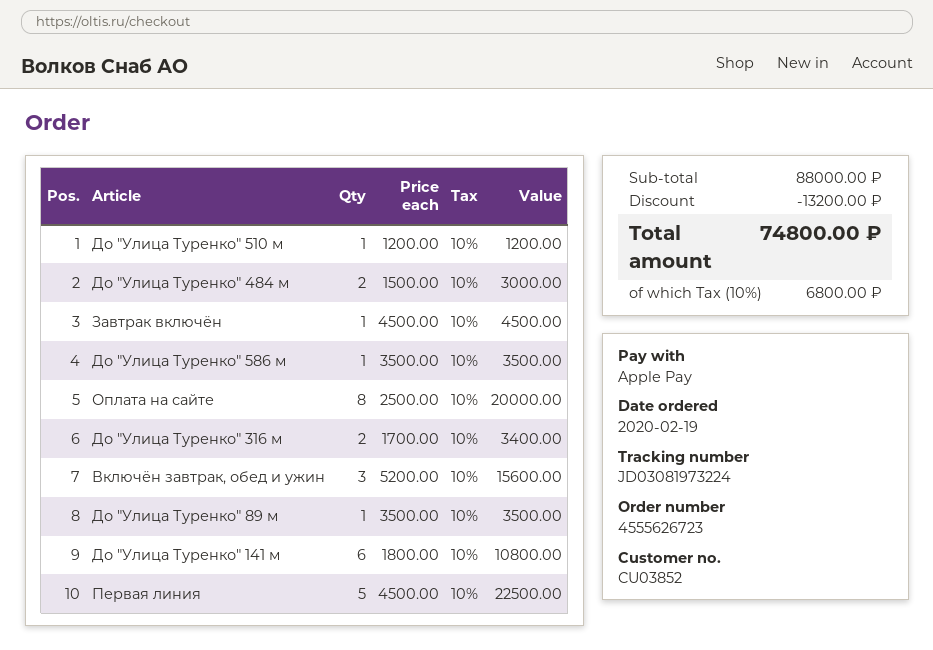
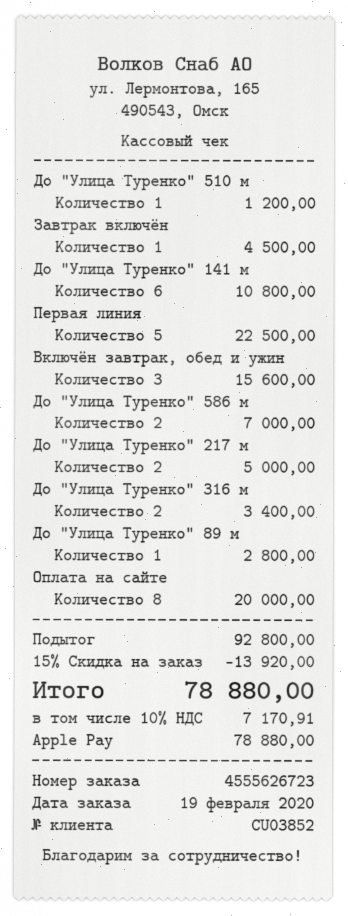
До "Улица Туренко" 484 м: 2 for 3000.00 -> none
До "Улица Туренко" 586 м: 1 for 3500.00 -> 2 for 7000.00
До "Улица Туренко" 89 м: 1 for 3500.00 -> 1 for 2800.00
До "Улица Туренко" 217 м: none -> 2 for 5000.00
subtotal: 88000.00 -> 92800.00
discount: 13200.00 -> 13920.00
tax: 10% = 6800.00 -> 10% = 7170.91
total: 74800.00 -> 78880.00

